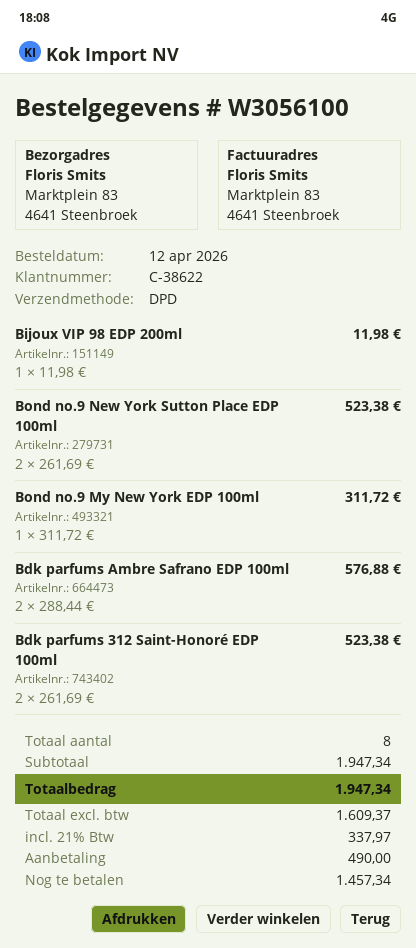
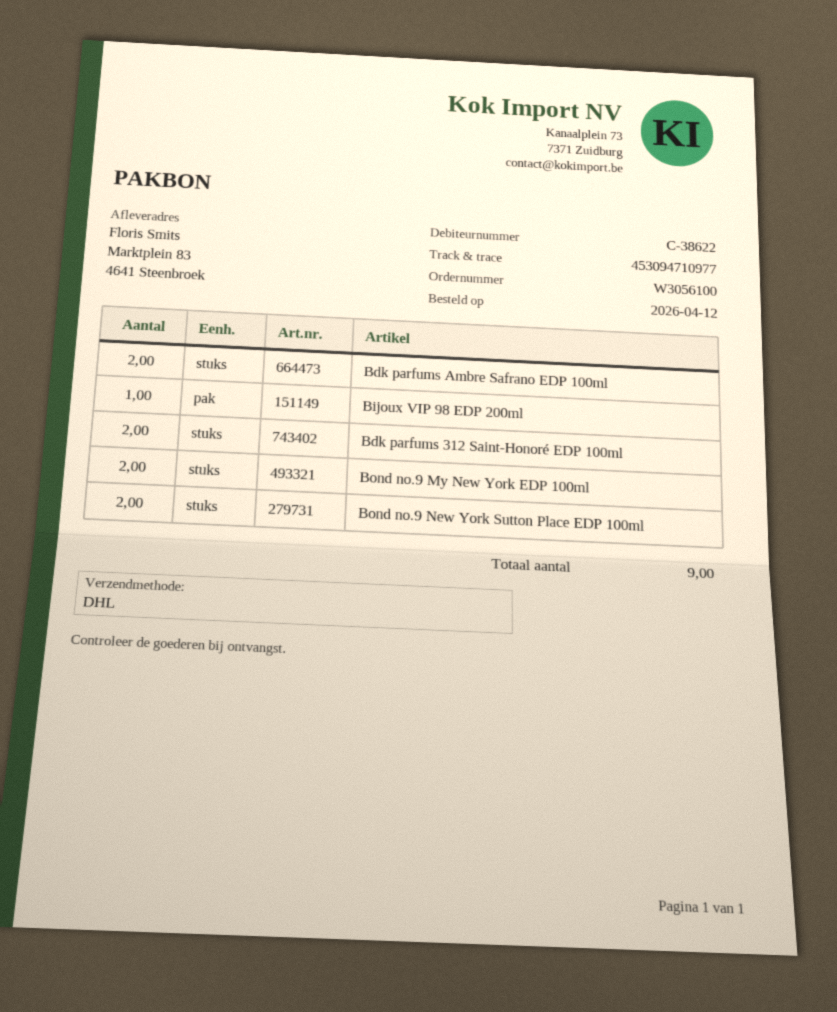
shipping method: DPD -> DHL
Bond no.9 My New York EDP 100ml: 1 -> 2
total quantity: 8 -> 9

